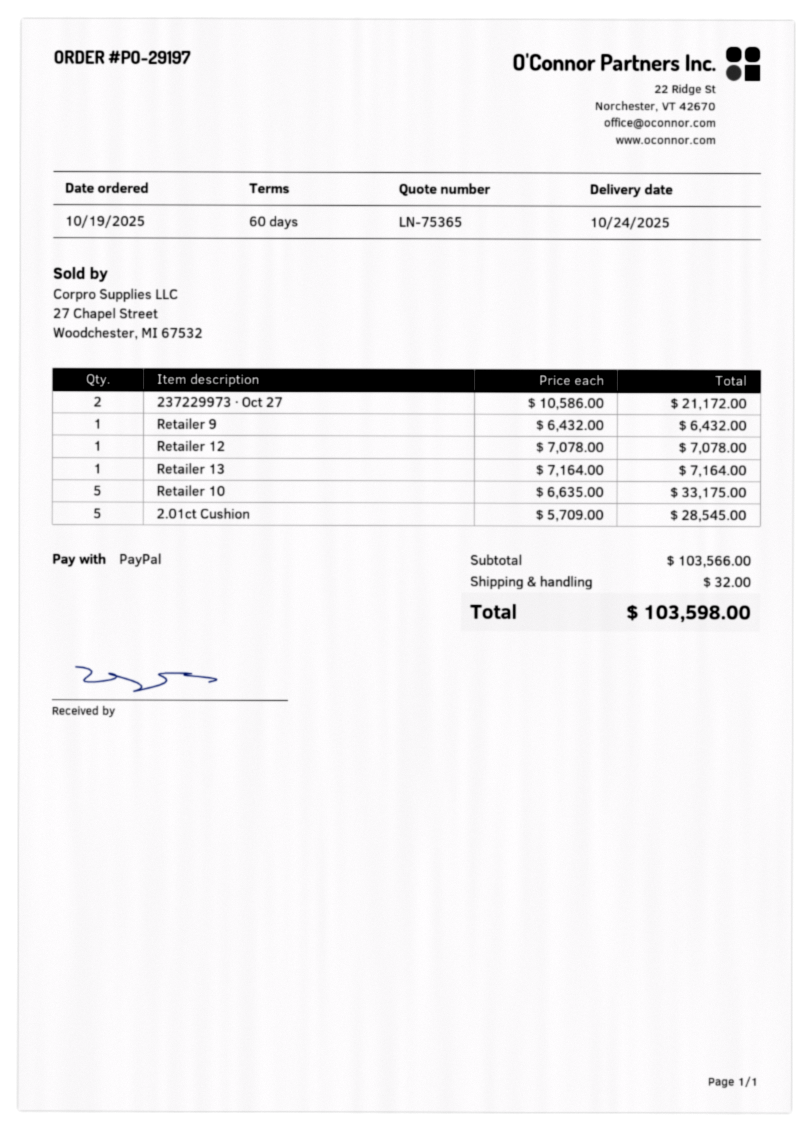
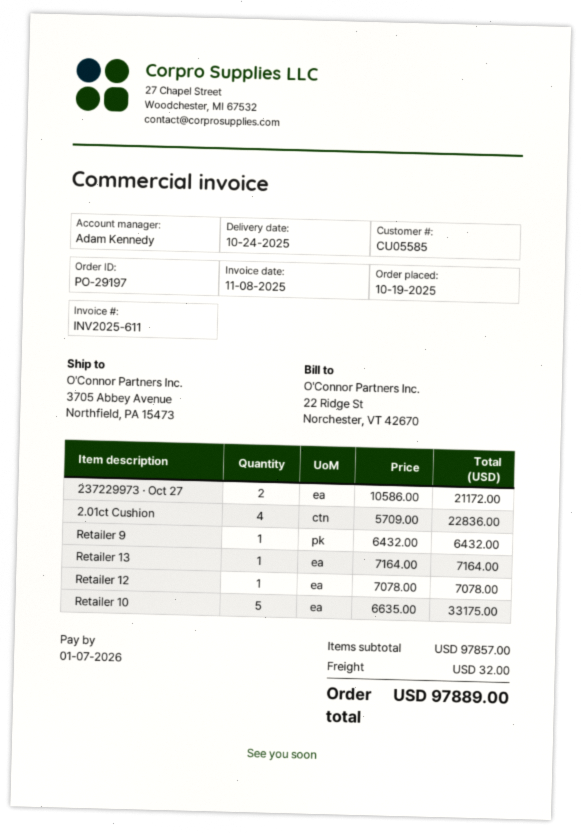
2.01ct Cushion: 5 x 5709.00 = 28545.00 -> 4 x 5709.00 = 22836.00
subtotal: 103566.00 -> 97857.00
total: 103598.00 -> 97889.00

